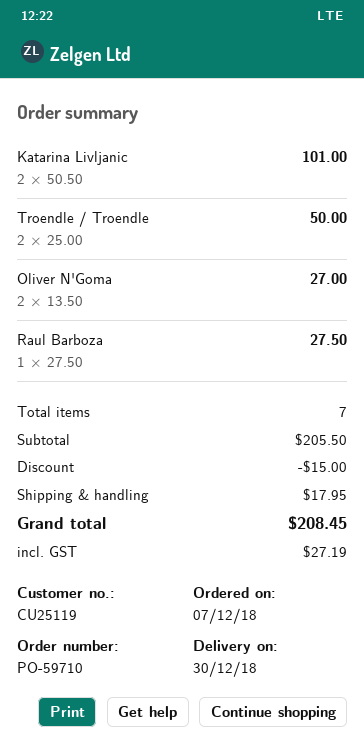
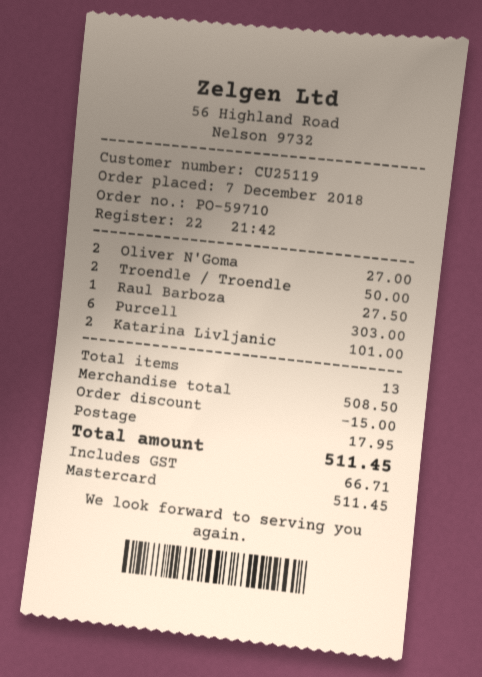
Purcell: none -> 6 for 303.00
total quantity: 7 -> 13
subtotal: 205.50 -> 508.50
tax: 27.19 -> 66.71
total: 208.45 -> 511.45

